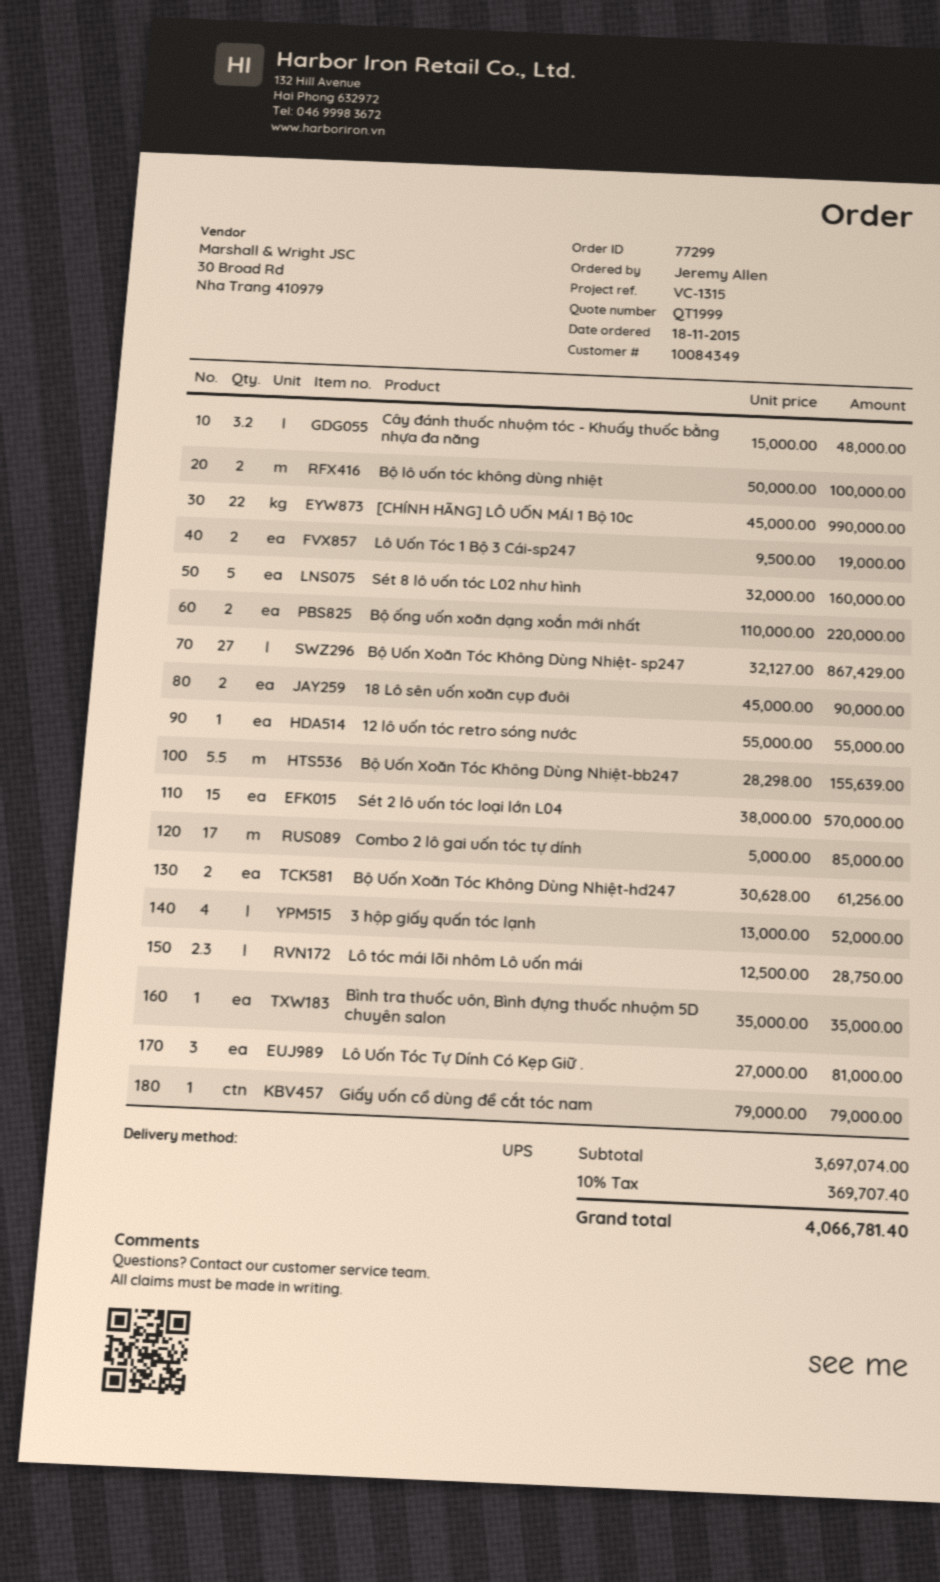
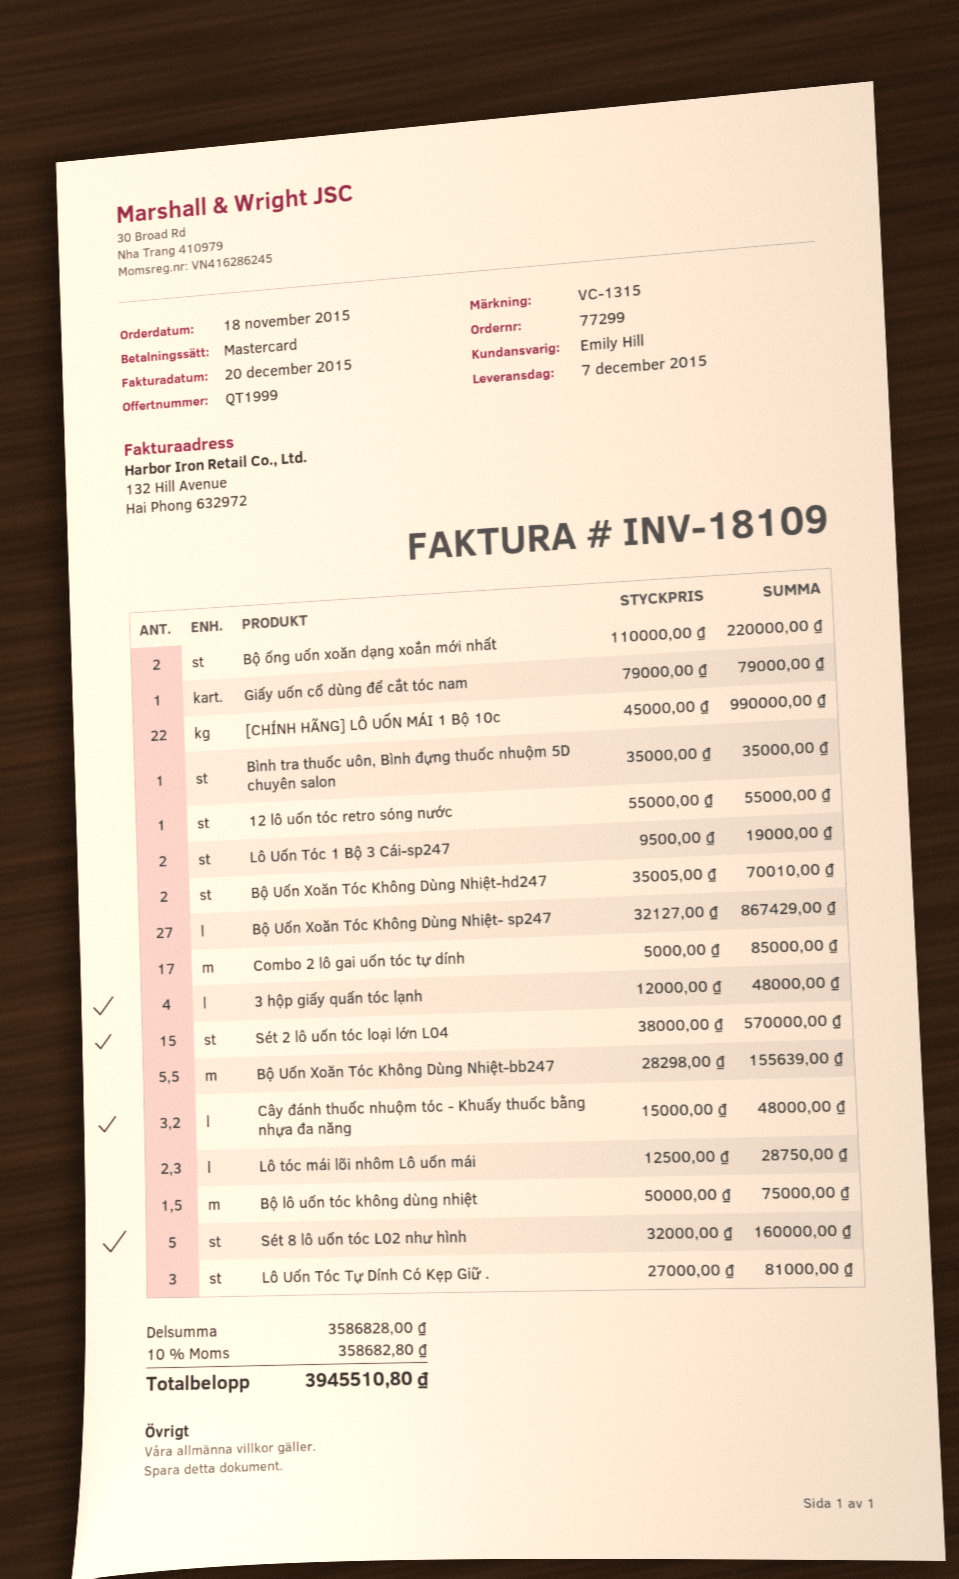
Bộ lô uốn tóc không dùng nhiệt: 2 x 50000.00 = 100000.00 -> 1.5 x 50000.00 = 75000.00
18 Lô sên uốn xoăn cụp đuôi: 2 x 45000.00 = 90000.00 -> none
Bộ Uốn Xoăn Tóc Không Dùng Nhiệt-hd247: 2 x 30628.00 = 61256.00 -> 2 x 35005.00 = 70010.00
3 hộp giấy quấn tóc lạnh: 4 x 13000.00 = 52000.00 -> 4 x 12000.00 = 48000.00
subtotal: 3697074.00 -> 3586828.00
tax: 10% = 369707.40 -> 10% = 358682.80
total: 4066781.40 -> 3945510.80

